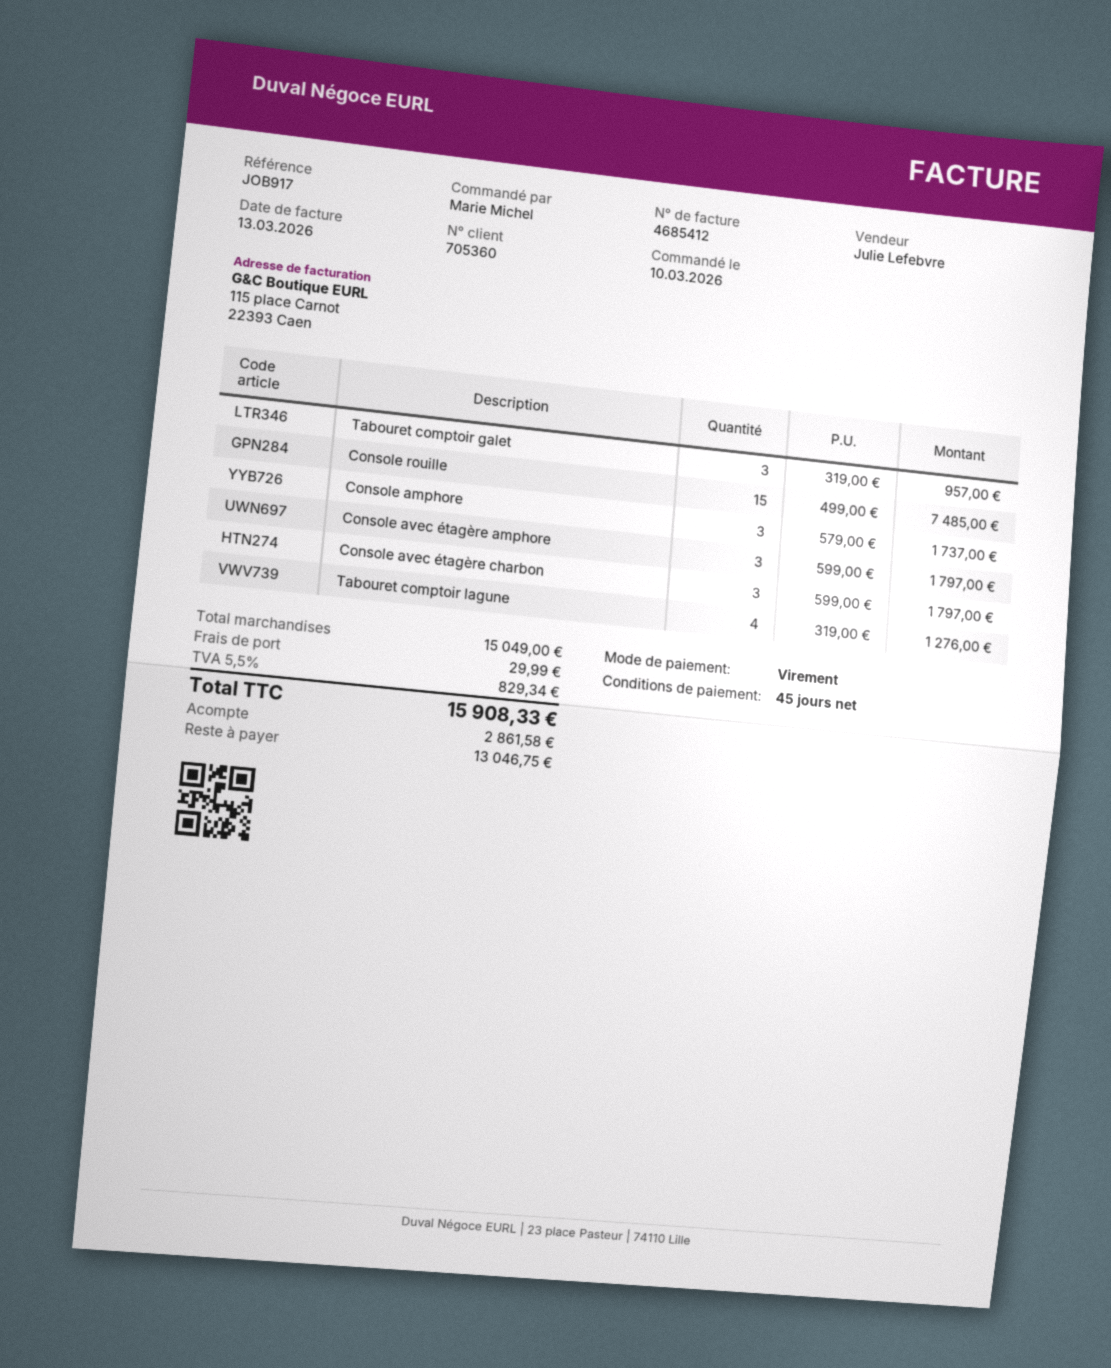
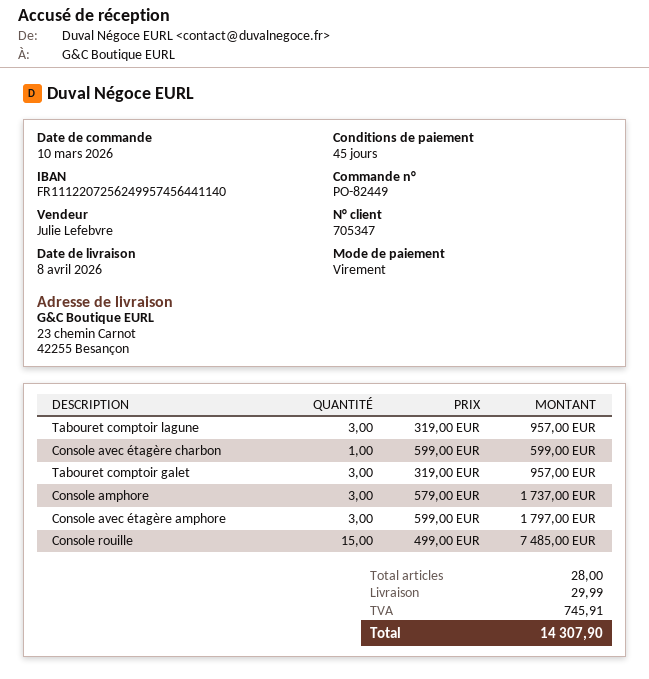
customer number: 705360 -> 705347
Console avec étagère charbon: 3 x 599.00 = 1797.00 -> 1 x 599.00 = 599.00
Tabouret comptoir lagune: 4 x 319.00 = 1276.00 -> 3 x 319.00 = 957.00
tax: 829.34 -> 745.91
total: 15908.33 -> 14307.90

